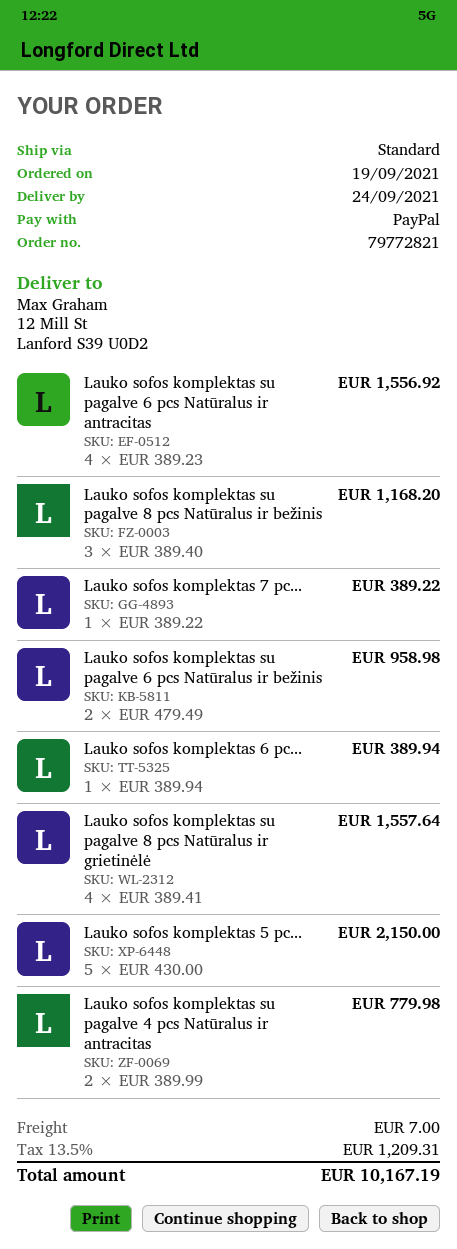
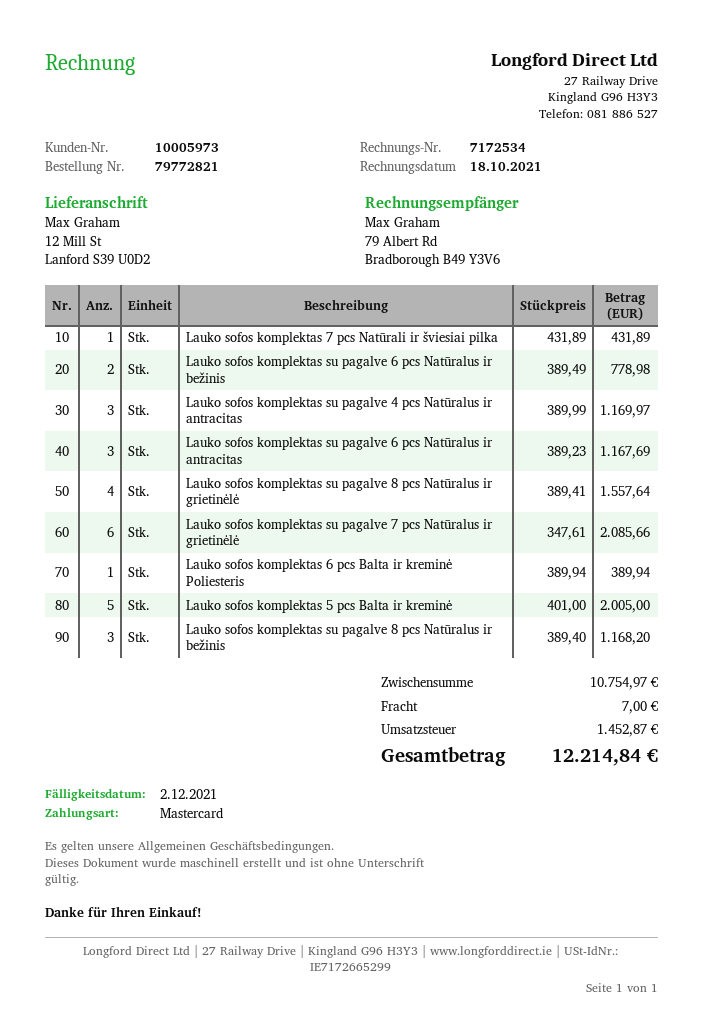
payment method: PayPal -> Mastercard
Lauko sofos komplektas su pagalve 6 pcs Natūralus ir antracitas: 4 x 389.23 = 1556.92 -> 3 x 389.23 = 1167.69
Lauko sofos komplektas 7 pc...: 1 x 389.22 = 389.22 -> 1 x 431.89 = 431.89
Lauko sofos komplektas su pagalve 6 pcs Natūralus ir bežinis: 2 x 479.49 = 958.98 -> 2 x 389.49 = 778.98
Lauko sofos komplektas 5 pc...: 5 x 430.00 = 2150.00 -> 5 x 401.00 = 2005.00
Lauko sofos komplektas su pagalve 4 pcs Natūralus ir antracitas: 2 x 389.99 = 779.98 -> 3 x 389.99 = 1169.97
Lauko sofos komplektas su pagalve 7 pcs Natūralus ir grietinėlė: none -> 6 x 347.61 = 2085.66
tax: 1209.31 -> 1452.87
total: 10167.19 -> 12214.84

